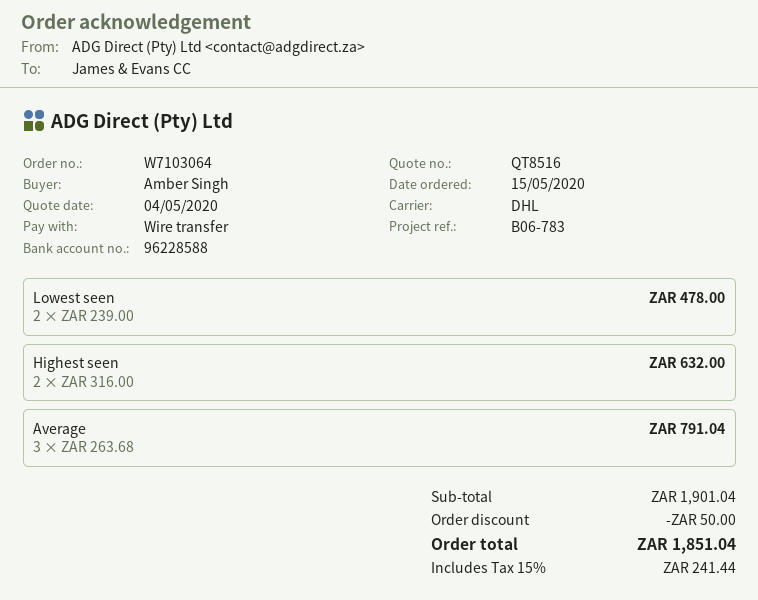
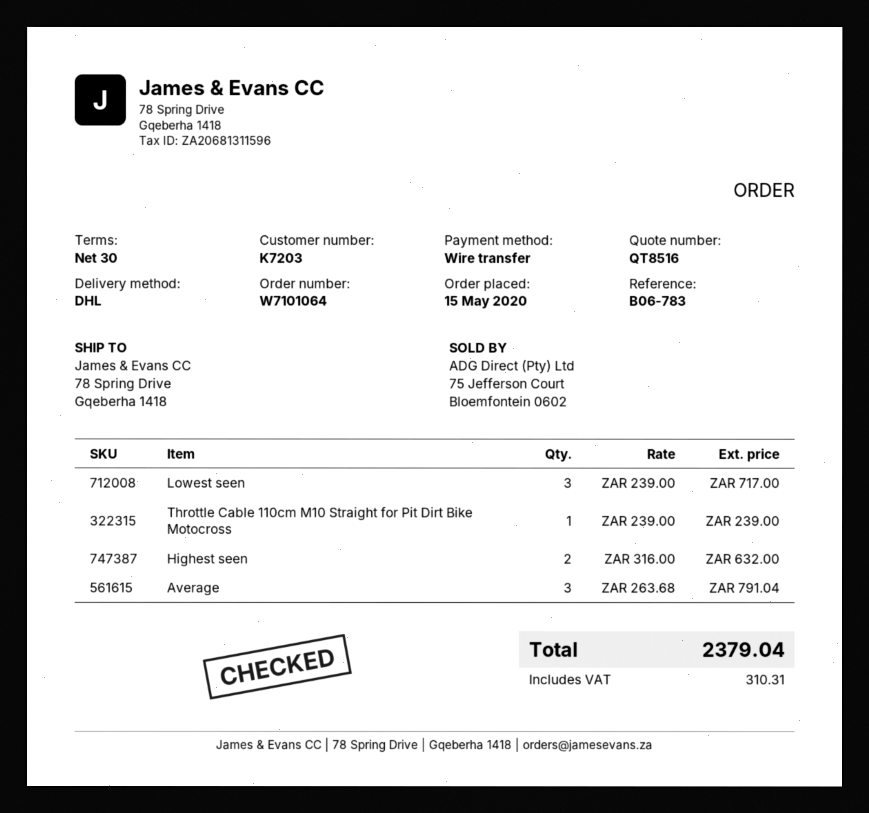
order number: W7103064 -> W7101064
Lowest seen: 2 x 239.00 = 478.00 -> 3 x 239.00 = 717.00
Throttle Cable 110cm M10 Straight for Pit Dirt Bike Motocross: none -> 1 x 239.00 = 239.00
discount: 50.00 -> none
tax: 241.44 -> 310.31
total: 1851.04 -> 2379.04

